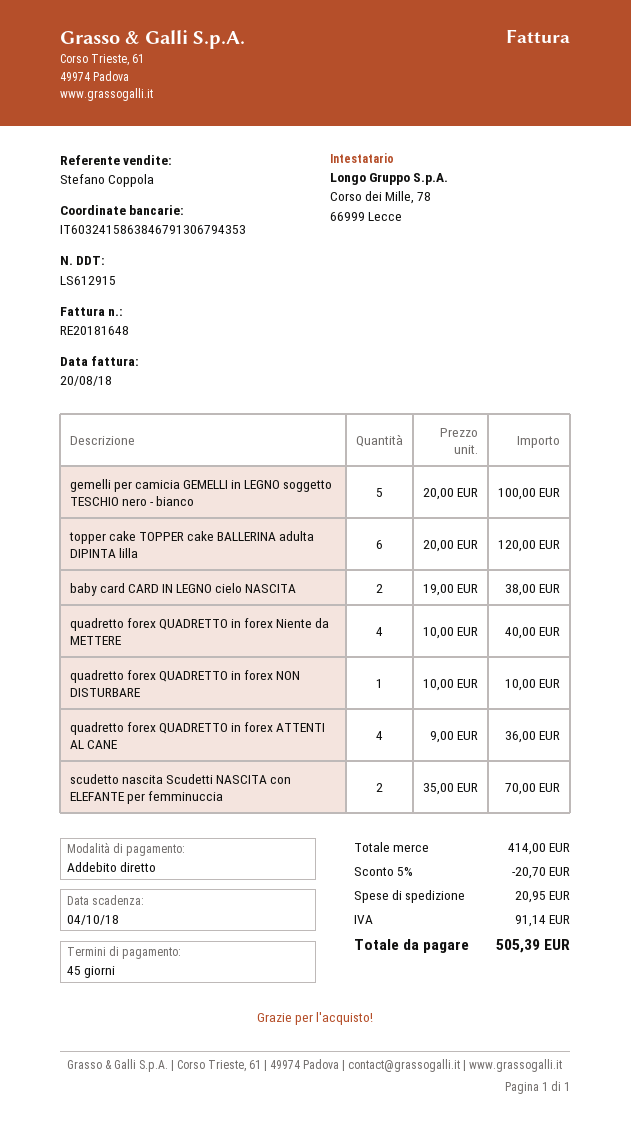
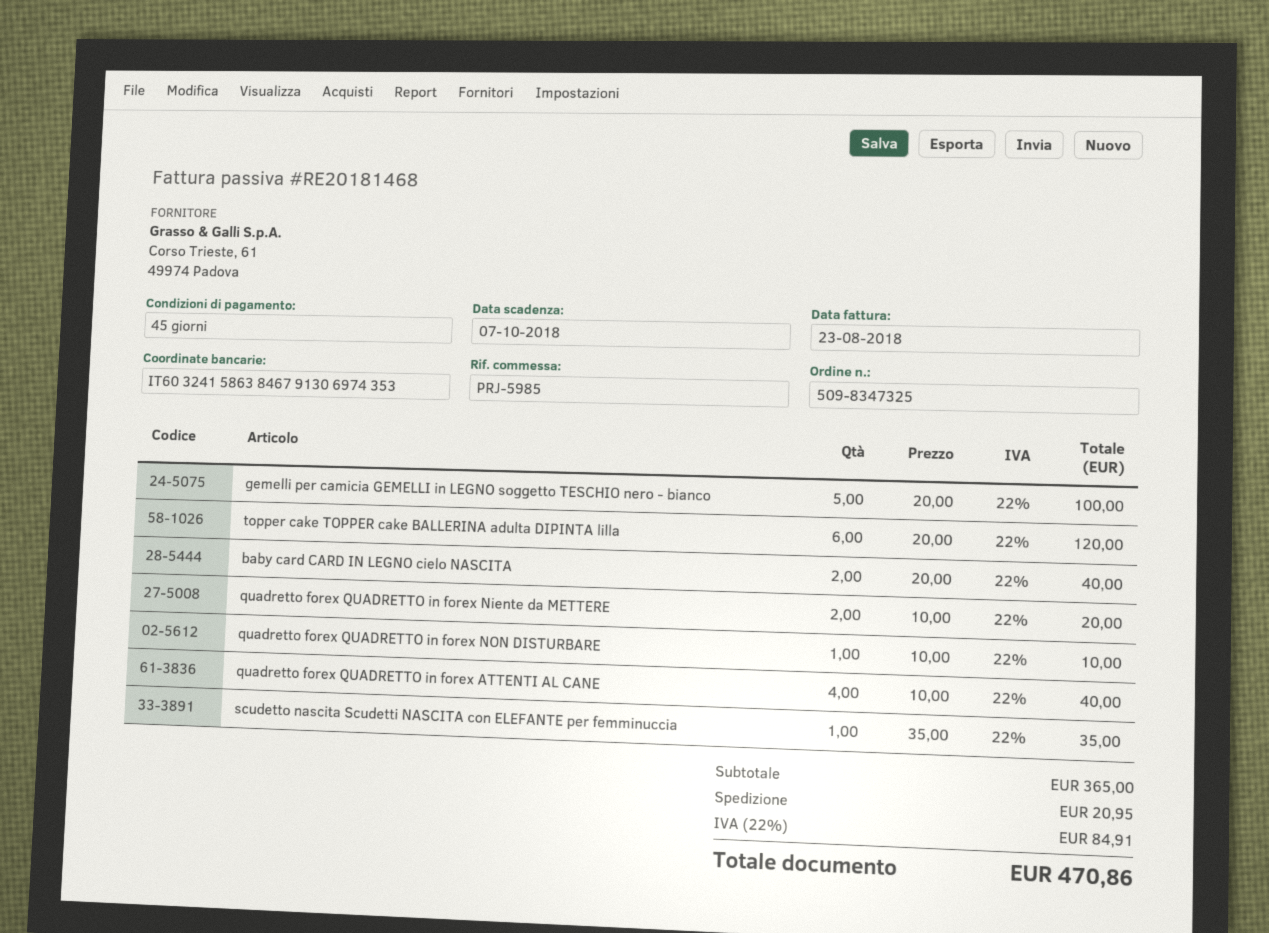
invoice number: RE20181648 -> RE20181468
invoice date: 2018-08-20 -> 2018-08-23
due date: 2018-10-04 -> 2018-10-07
bank account: IT6032415863846791306794353 -> IT6032415863846791306974353
baby card CARD IN LEGNO cielo NASCITA: 2 x 19.00 = 38.00 -> 2 x 20.00 = 40.00
quadretto forex QUADRETTO in forex Niente da METTERE: 4 x 10.00 = 40.00 -> 2 x 10.00 = 20.00
quadretto forex QUADRETTO in forex ATTENTI AL CANE: 4 x 9.00 = 36.00 -> 4 x 10.00 = 40.00
scudetto nascita Scudetti NASCITA con ELEFANTE per femminuccia: 2 x 35.00 = 70.00 -> 1 x 35.00 = 35.00
subtotal: 414.00 -> 365.00
discount: 5% = 20.70 -> none
tax: 91.14 -> 84.91
total: 505.39 -> 470.86

